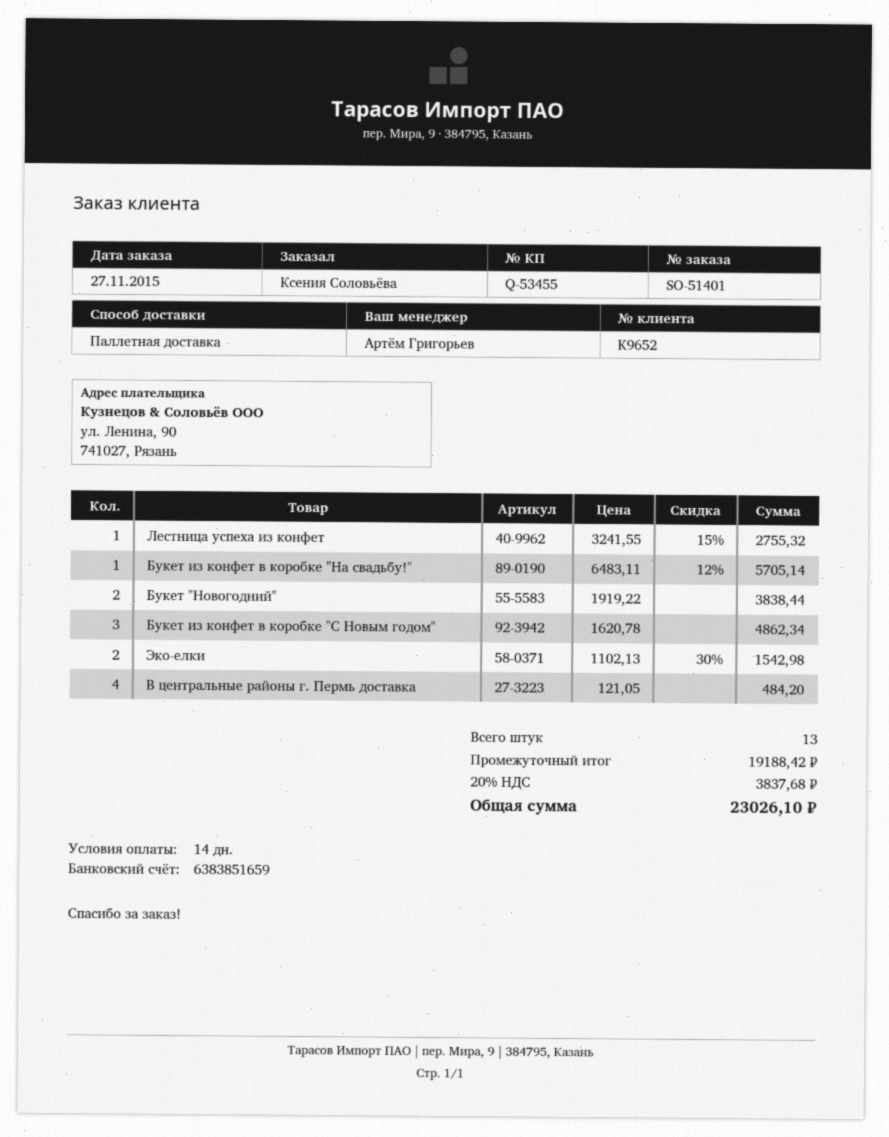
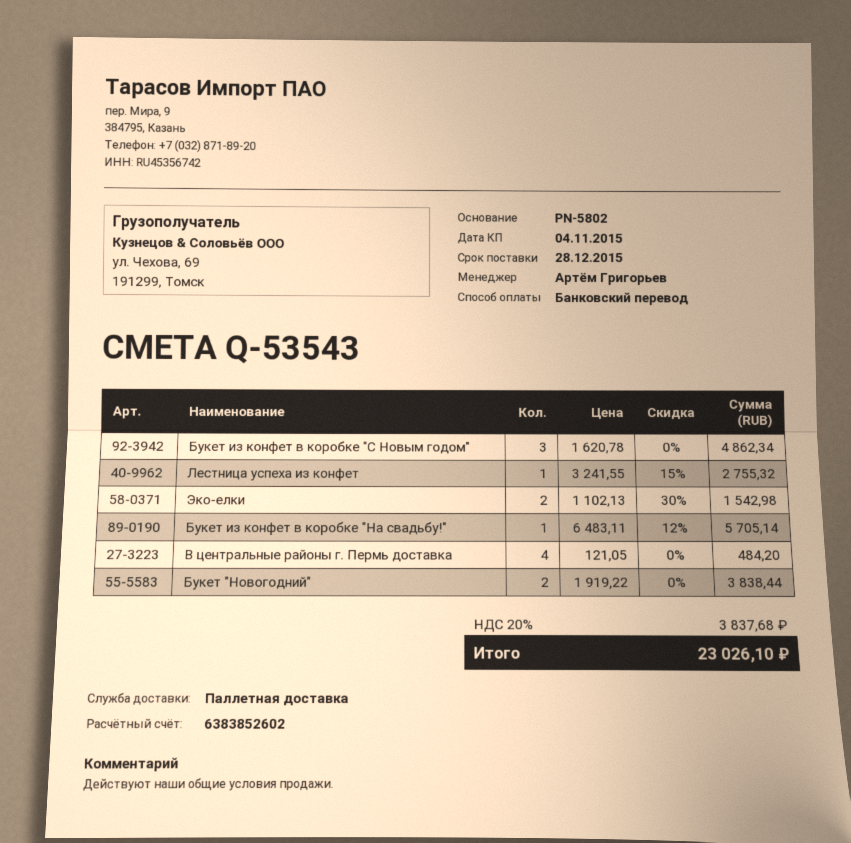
quote number: Q-53455 -> Q-53543
bank account: 6383851659 -> 6383852602

